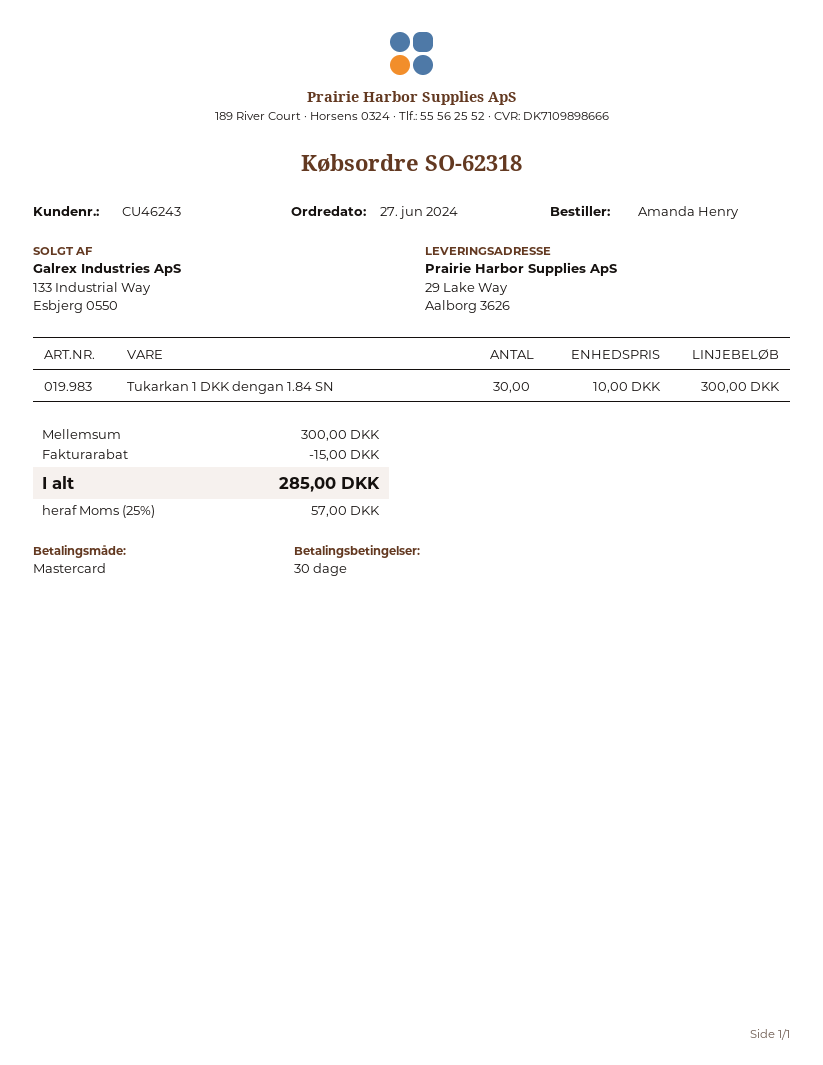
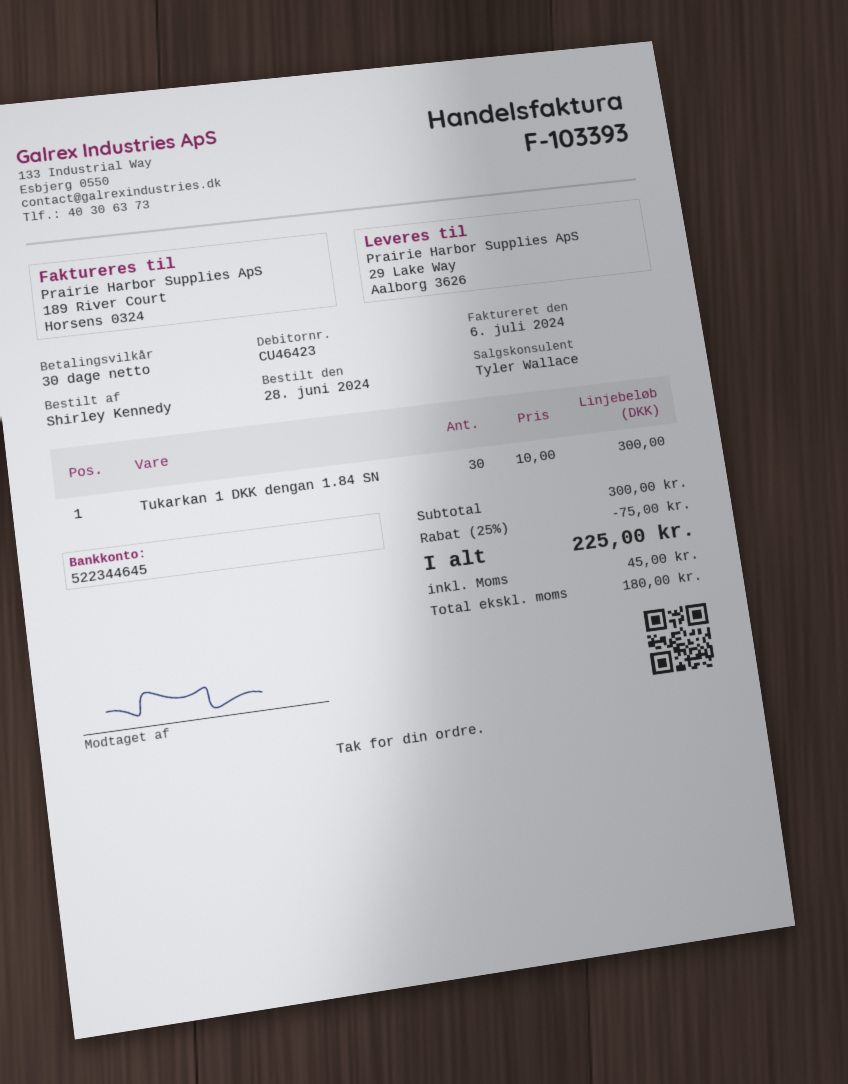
order date: 2024-06-27 -> 2024-06-28
customer number: CU46243 -> CU46423
ordered by: Amanda Henry -> Shirley Kennedy
discount: 15.00 -> 75.00
tax: 57.00 -> 45.00
total: 285.00 -> 225.00

